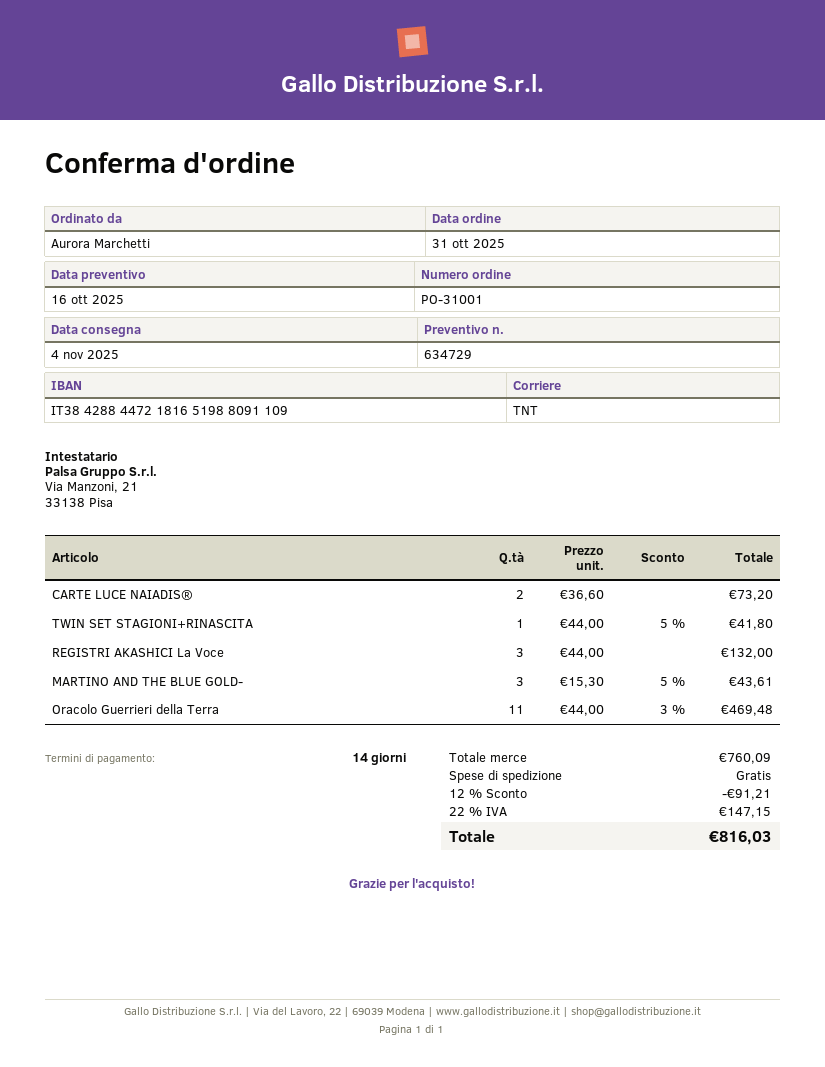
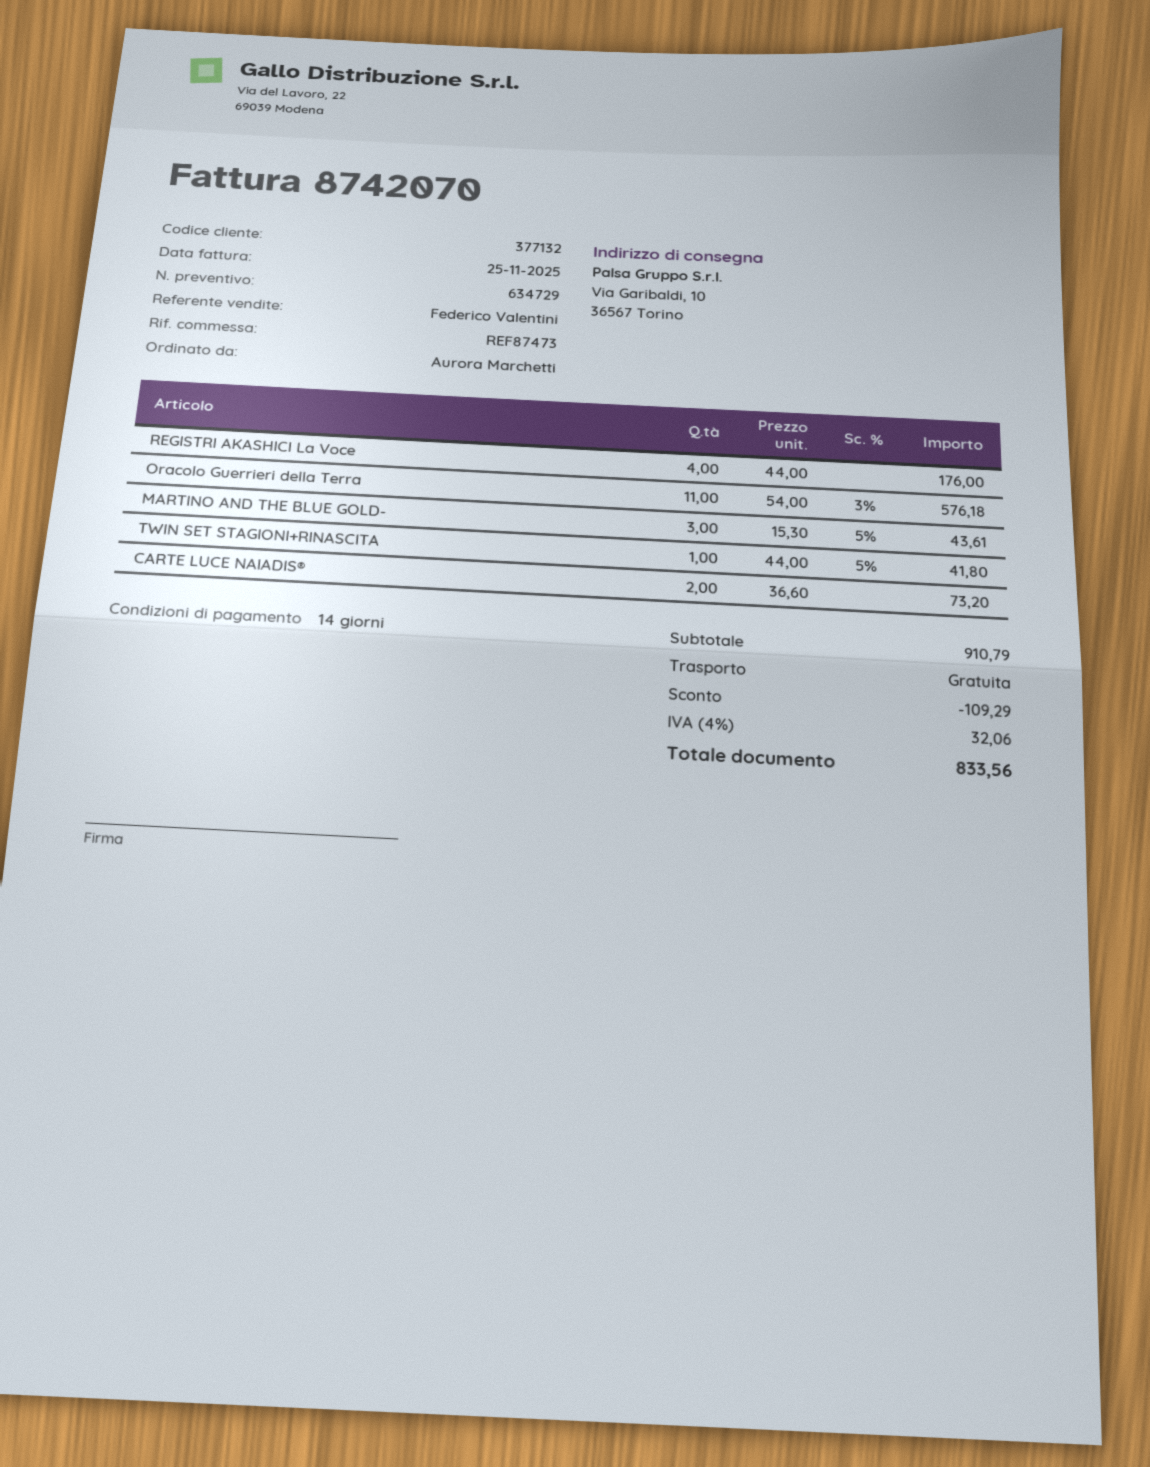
REGISTRI AKASHICI La Voce: 3 x 44.00 = 132.00 -> 4 x 44.00 = 176.00
Oracolo Guerrieri della Terra: 11 x 44.00 - 3% = 469.48 -> 11 x 54.00 - 3% = 576.18
subtotal: 760.09 -> 910.79
discount: 91.21 -> 109.29
tax: 22% = 147.15 -> 4% = 32.06
total: 816.03 -> 833.56

